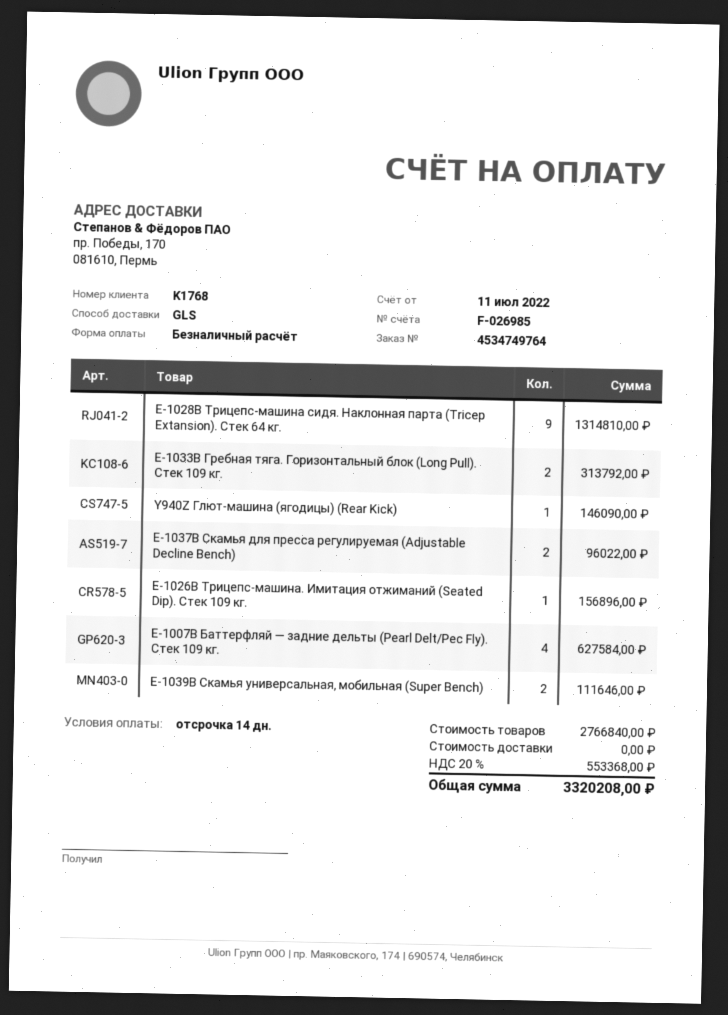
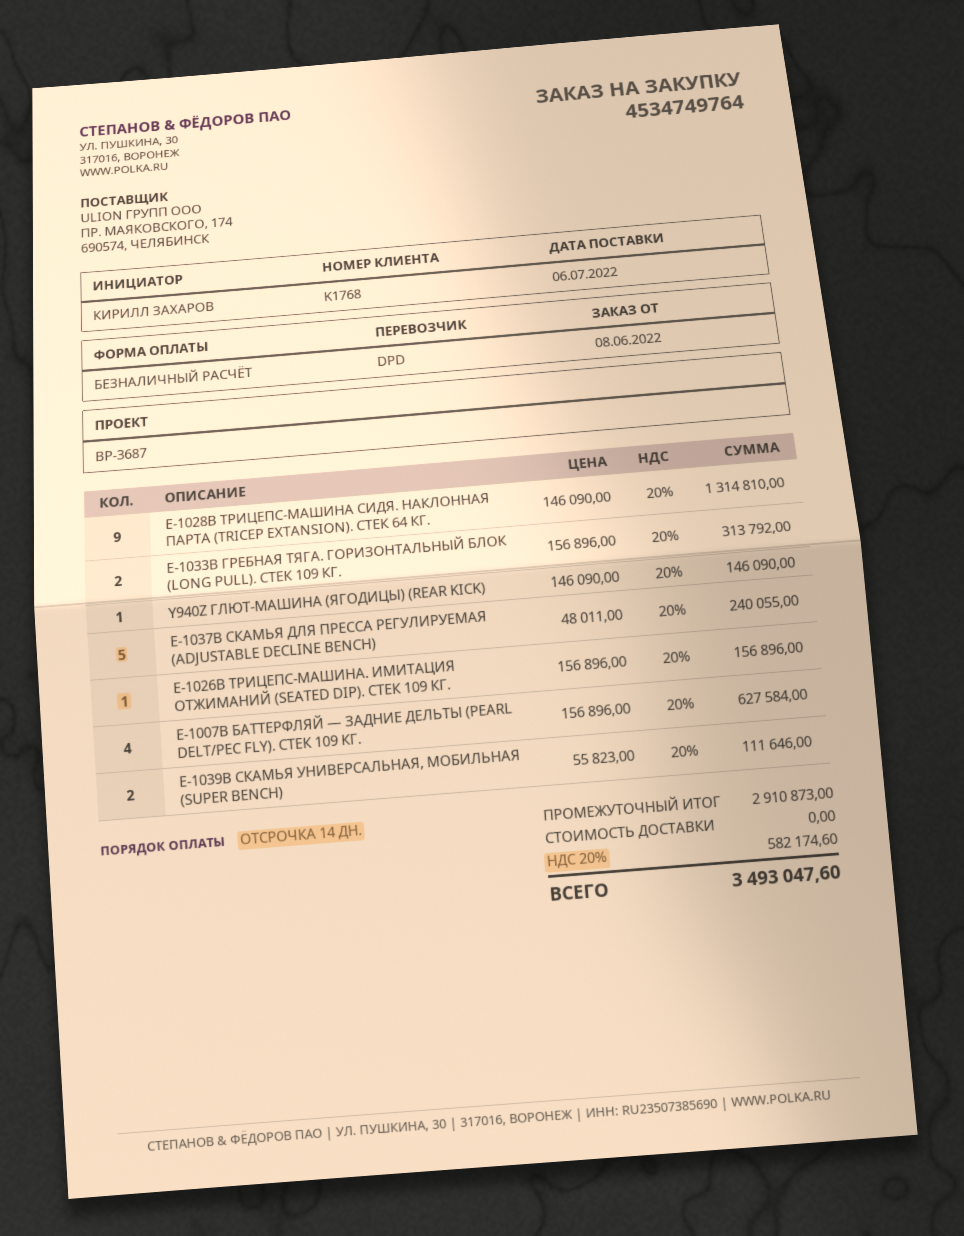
shipping method: GLS -> DPD
E-1037В Скамья для пресса регулируемая (Adjustable Decline Bench): 2 for 96022.00 -> 5 for 240055.00
subtotal: 2766840.00 -> 2910873.00
tax: 20% = 553368.00 -> 20% = 582174.60
total: 3320208.00 -> 3493047.60

